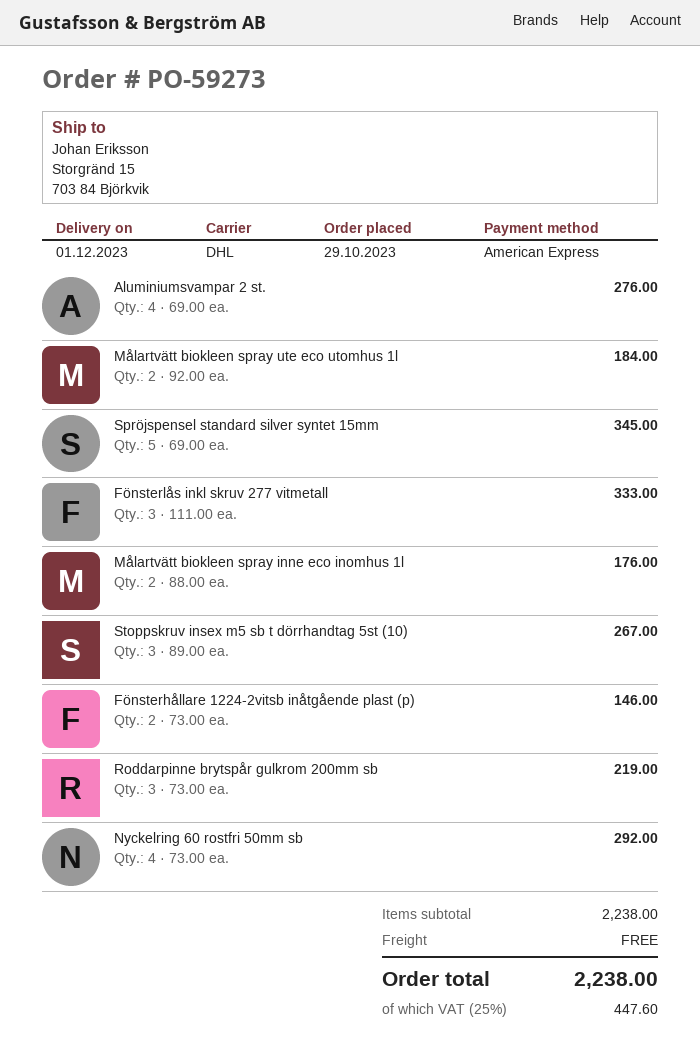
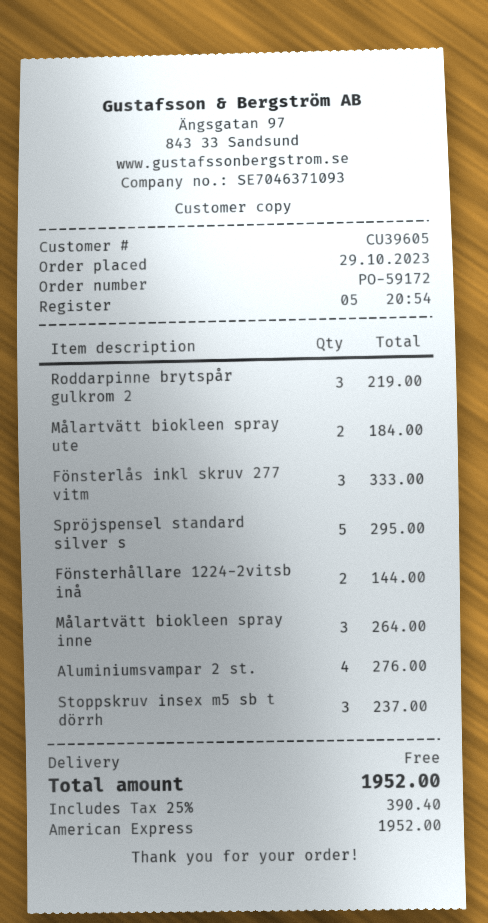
order number: PO-59273 -> PO-59172
Spröjspensel standard silver syntet 15mm: 5 for 345.00 -> 5 for 295.00
Målartvätt biokleen spray inne eco inomhus 1l: 2 for 176.00 -> 3 for 264.00
Stoppskruv insex m5 sb t dörrhandtag 5st (10): 3 for 267.00 -> 3 for 237.00
Fönsterhållare 1224-2vitsb inåtgående plast (p): 2 for 146.00 -> 2 for 144.00
Nyckelring 60 rostfri 50mm sb: 4 for 292.00 -> none
tax: 25% = 447.60 -> 25% = 390.40
total: 2238.00 -> 1952.00

